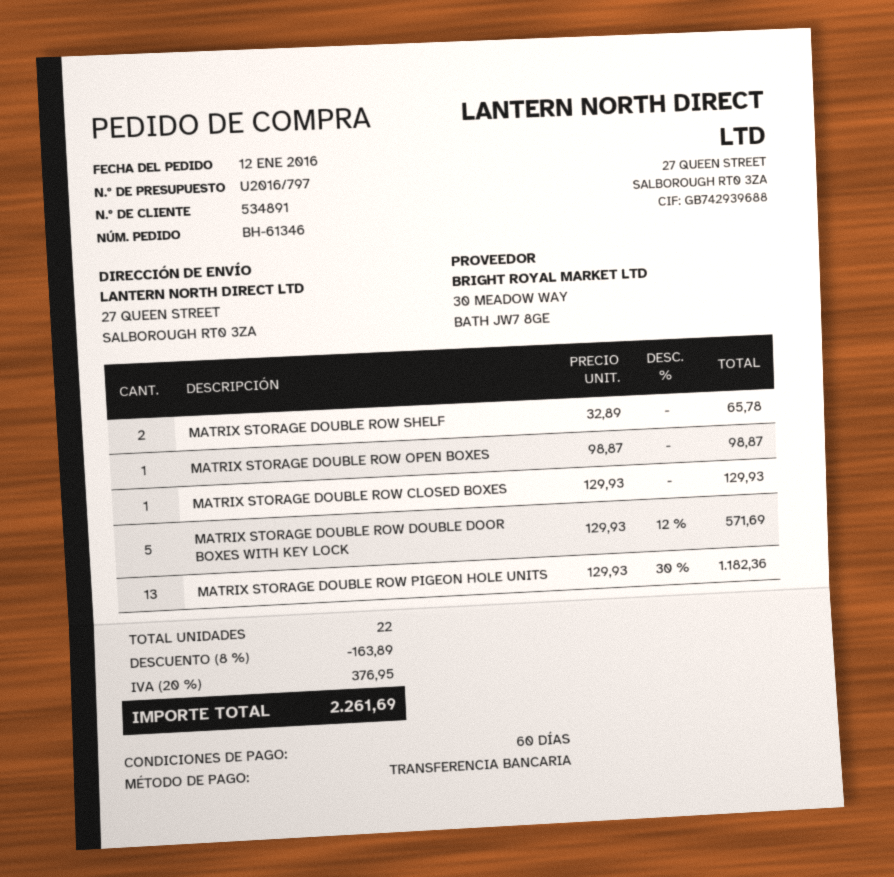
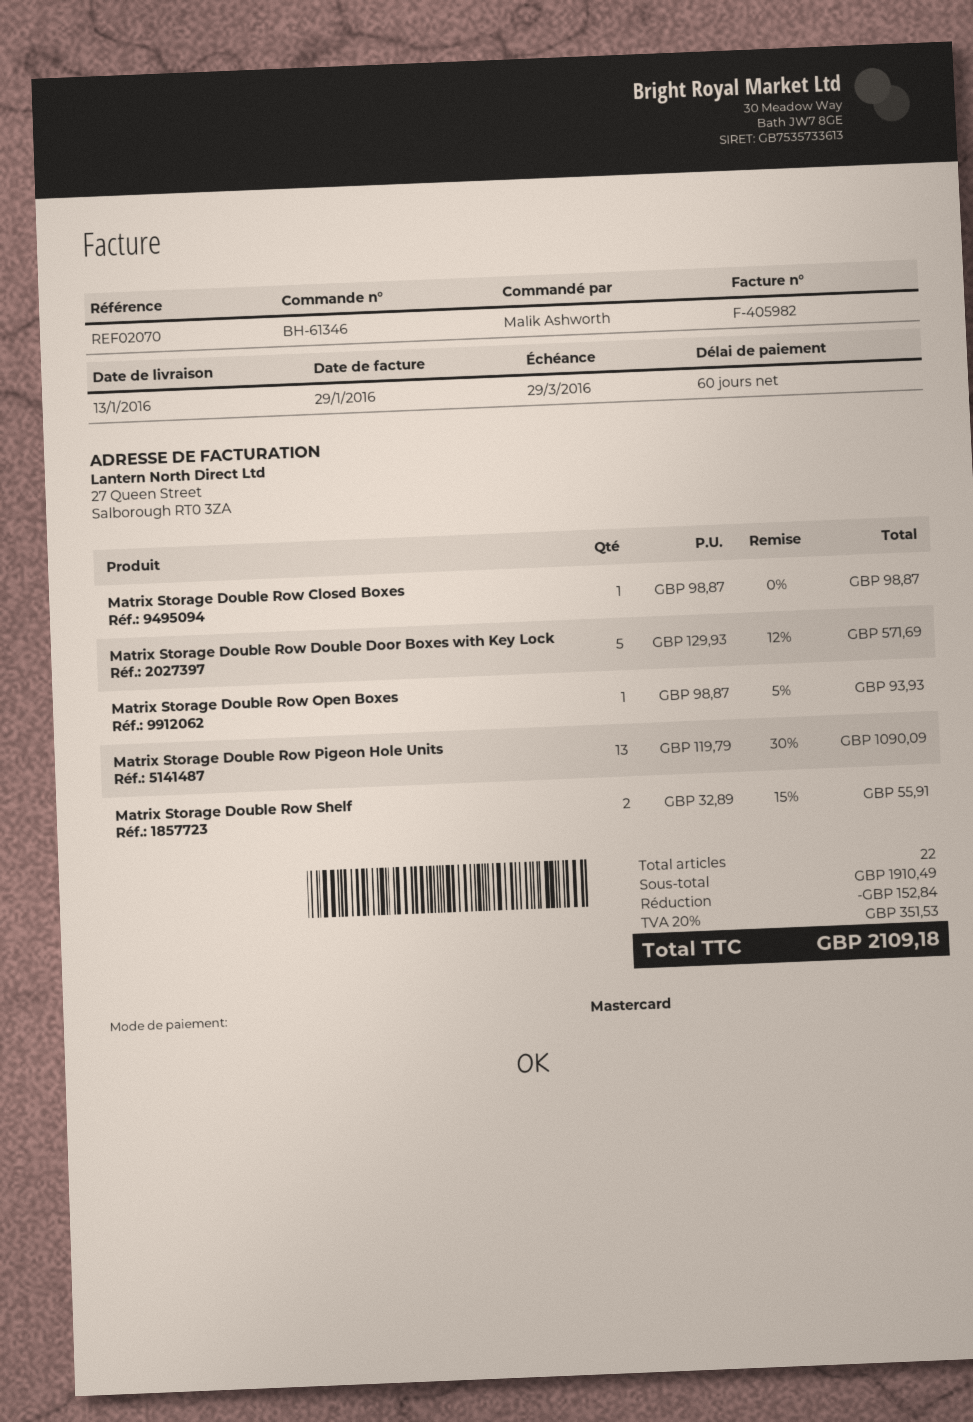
payment method: bank transfer -> Mastercard
MATRIX STORAGE DOUBLE ROW SHELF: 2 x 32.89 = 65.78 -> 2 x 32.89 - 15% = 55.91
MATRIX STORAGE DOUBLE ROW OPEN BOXES: 1 x 98.87 = 98.87 -> 1 x 98.87 - 5% = 93.93
MATRIX STORAGE DOUBLE ROW CLOSED BOXES: 1 x 129.93 = 129.93 -> 1 x 98.87 = 98.87
MATRIX STORAGE DOUBLE ROW PIGEON HOLE UNITS: 13 x 129.93 - 30% = 1182.36 -> 13 x 119.79 - 30% = 1090.09
discount: 163.89 -> 152.84
tax: 20% = 376.95 -> 20% = 351.53
total: 2261.69 -> 2109.18

